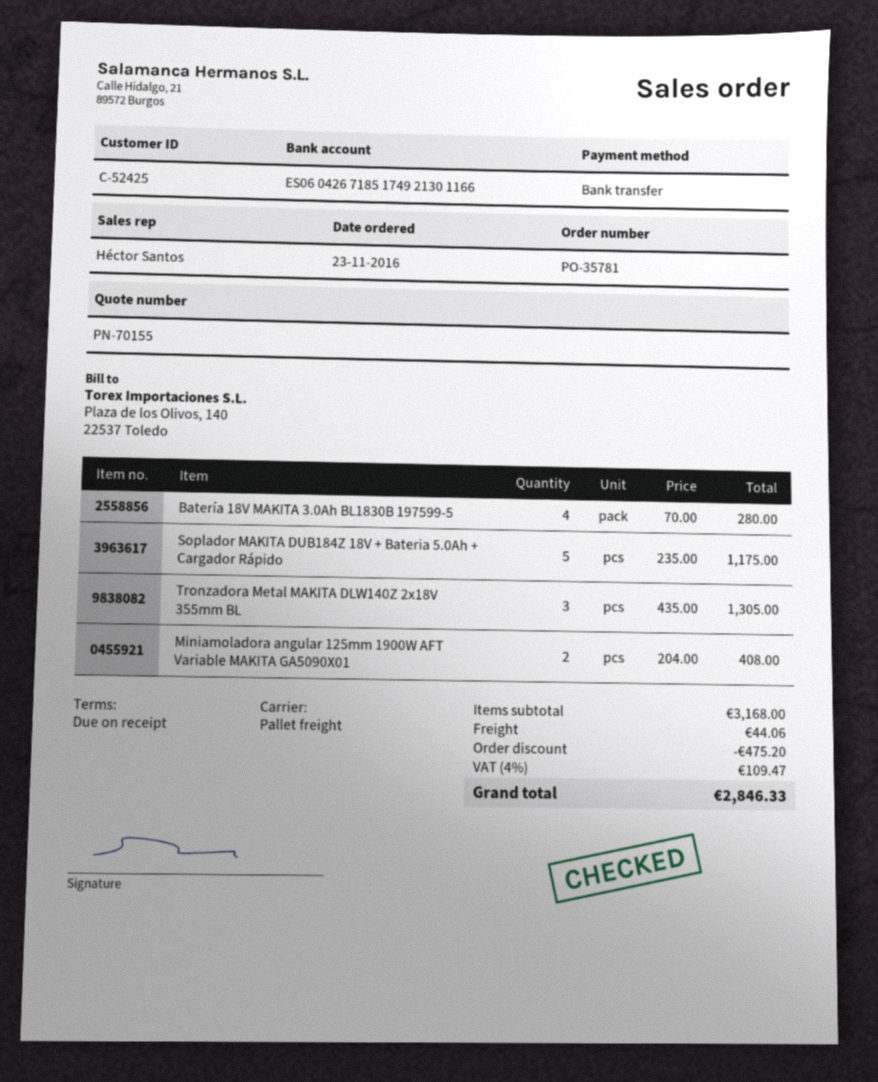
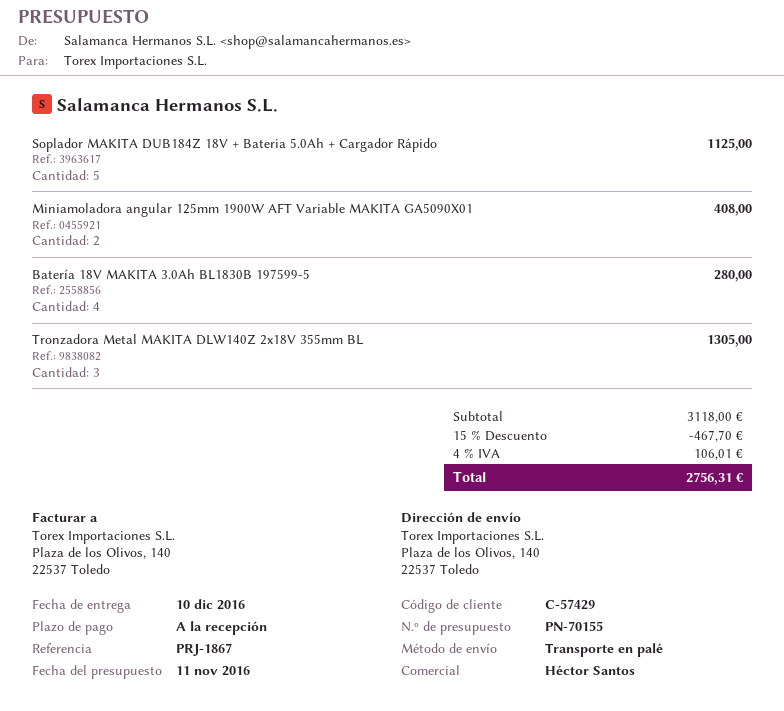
customer number: C-52425 -> C-57429
Soplador MAKITA DUB184Z 18V + Bateria 5.0Ah + Cargador Rápido: 5 for 1175.00 -> 5 for 1125.00
subtotal: 3168.00 -> 3118.00
discount: 475.20 -> 467.70
shipping: 44.06 -> none
tax: 4% = 109.47 -> 4% = 106.01
total: 2846.33 -> 2756.31

